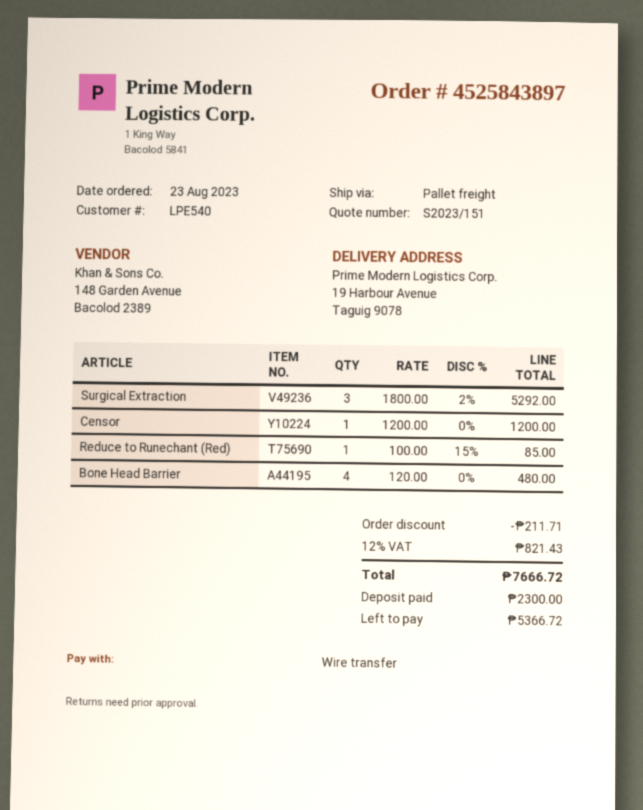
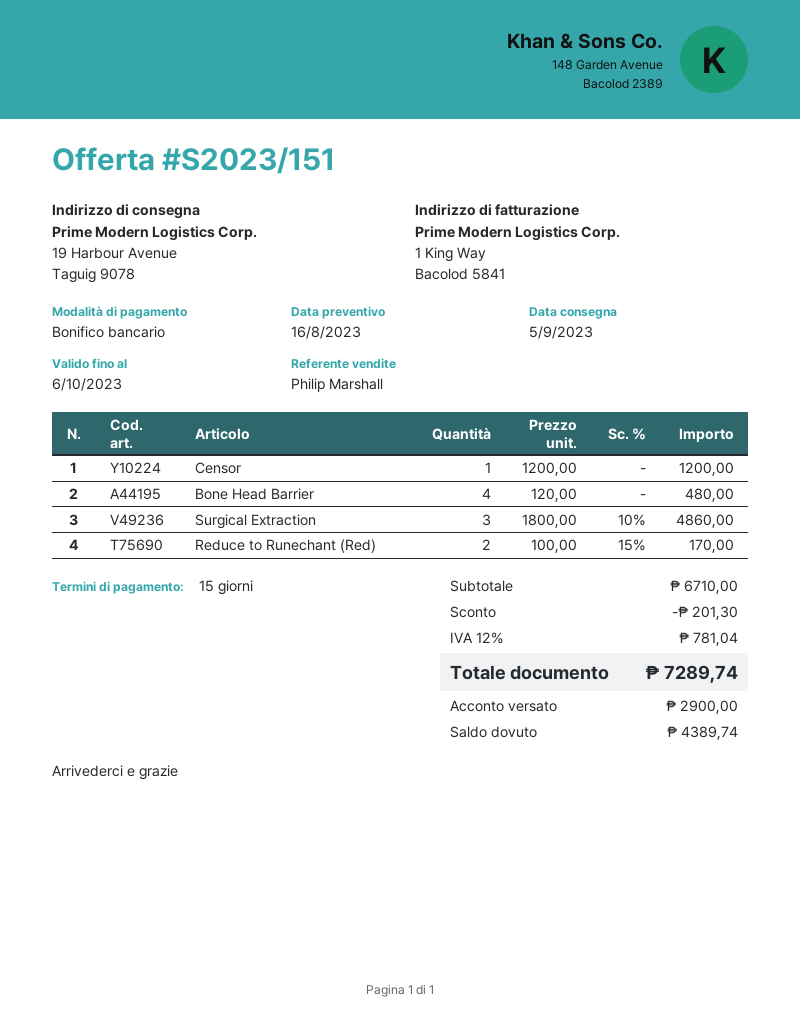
Surgical Extraction: 3 x 1800.00 - 2% = 5292.00 -> 3 x 1800.00 - 10% = 4860.00
Reduce to Runechant (Red): 1 x 100.00 - 15% = 85.00 -> 2 x 100.00 - 15% = 170.00
discount: 211.71 -> 201.30
tax: 12% = 821.43 -> 12% = 781.04
total: 7666.72 -> 7289.74
deposit: 2300.00 -> 2900.00
balance: 5366.72 -> 4389.74

